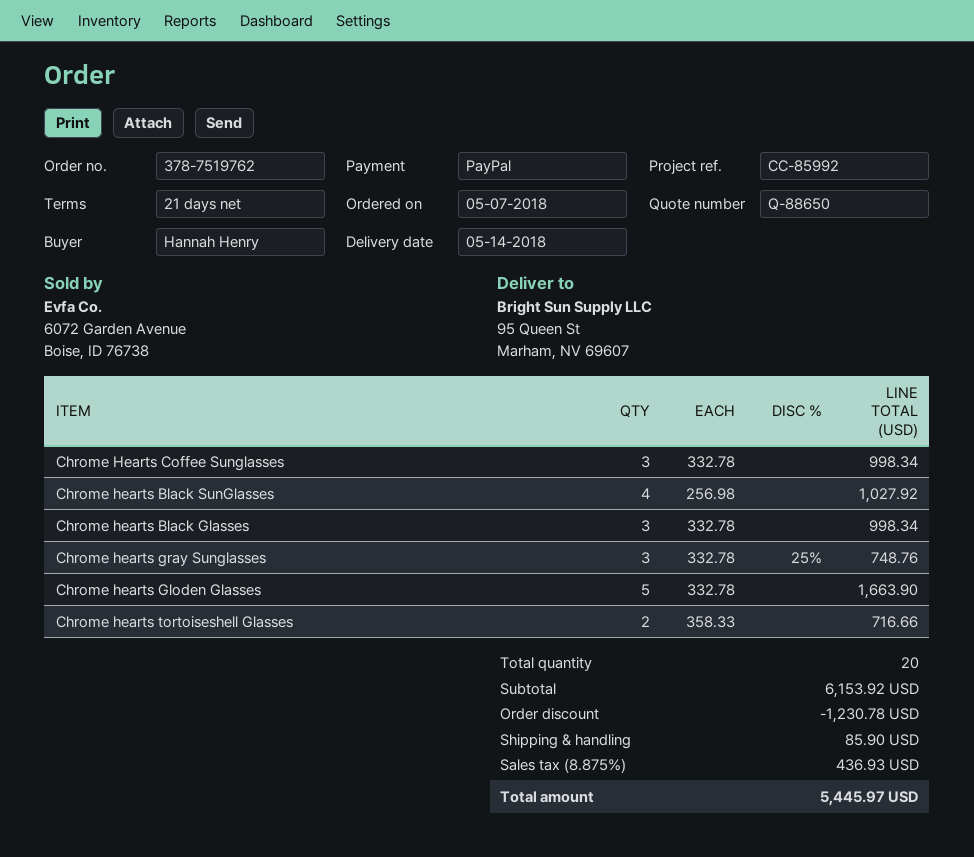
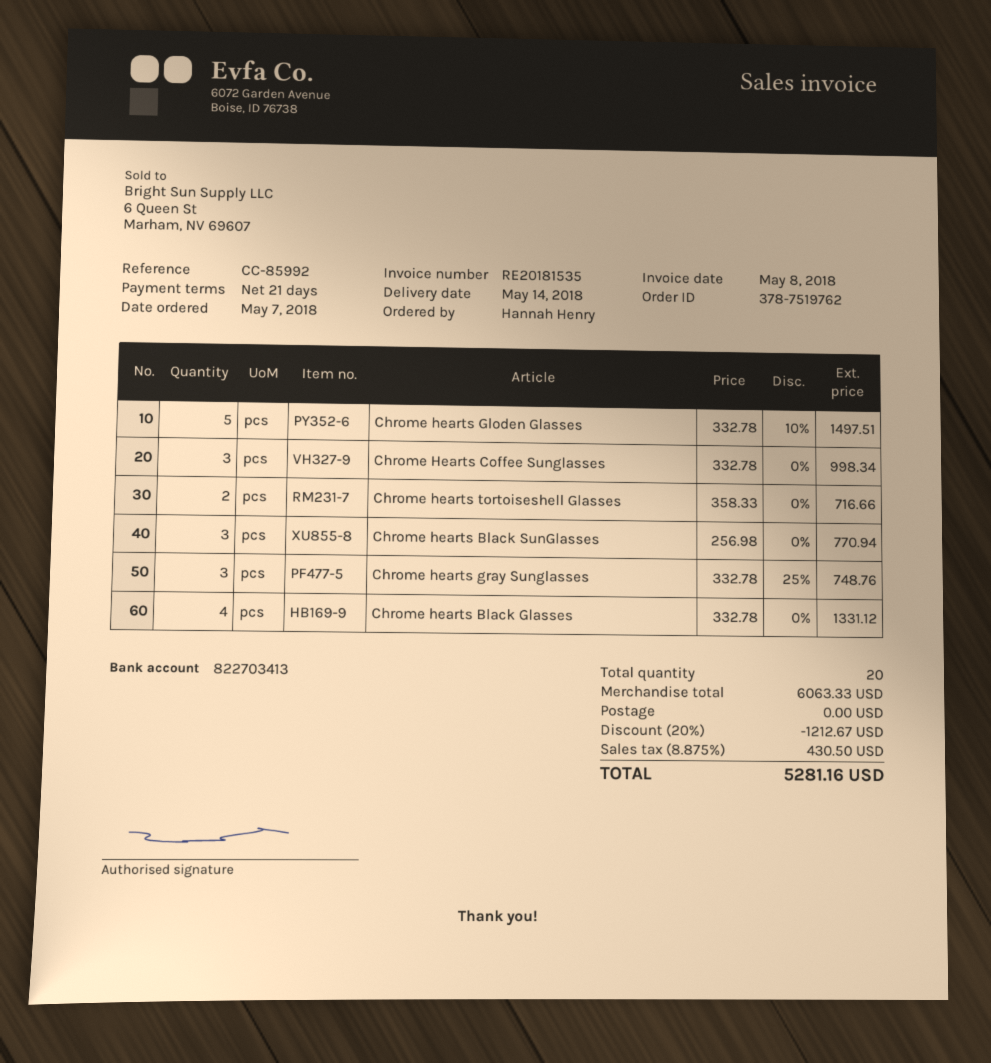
Chrome hearts Black SunGlasses: 4 x 256.98 = 1027.92 -> 3 x 256.98 = 770.94
Chrome hearts Black Glasses: 3 x 332.78 = 998.34 -> 4 x 332.78 = 1331.12
Chrome hearts Gloden Glasses: 5 x 332.78 = 1663.90 -> 5 x 332.78 - 10% = 1497.51
subtotal: 6153.92 -> 6063.33
discount: 1230.78 -> 1212.67
shipping: 85.90 -> 0.00
tax: 8.875% = 436.93 -> 8.875% = 430.50
total: 5445.97 -> 5281.16

